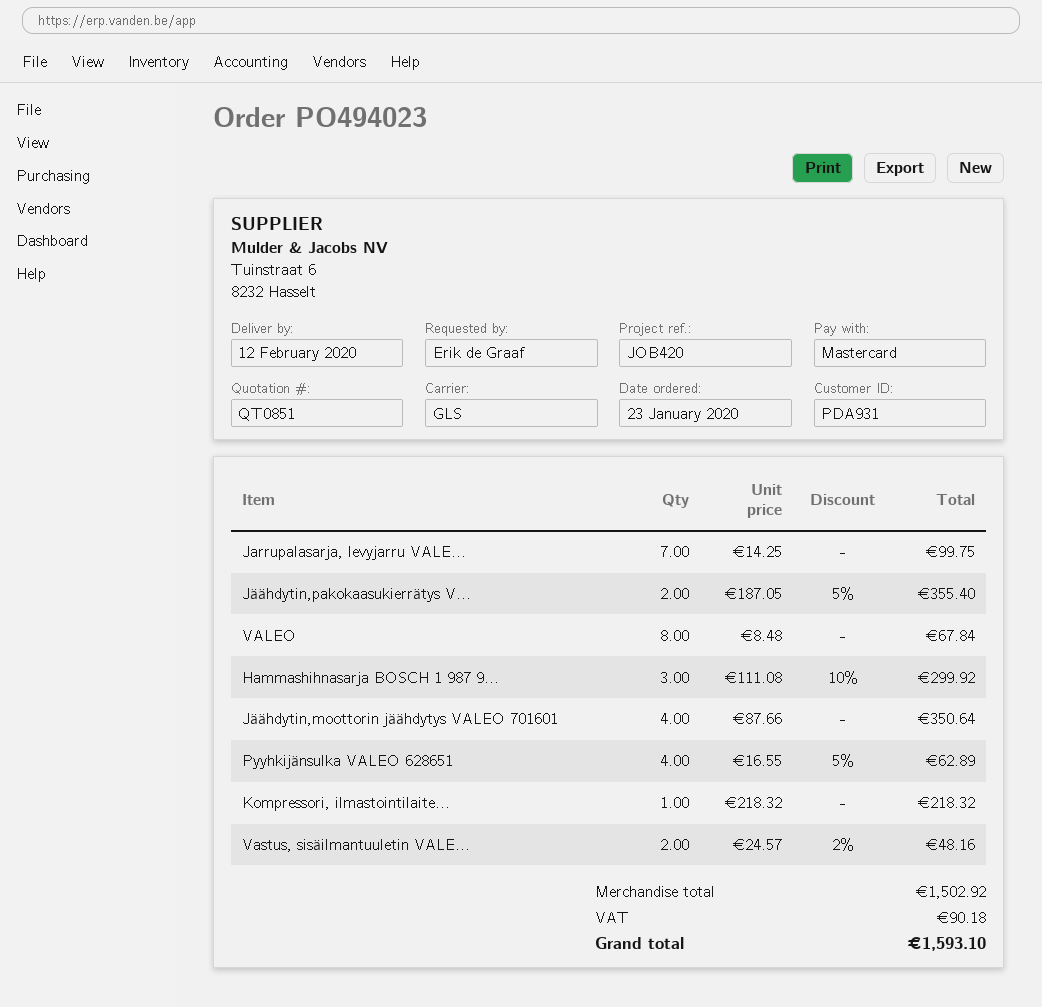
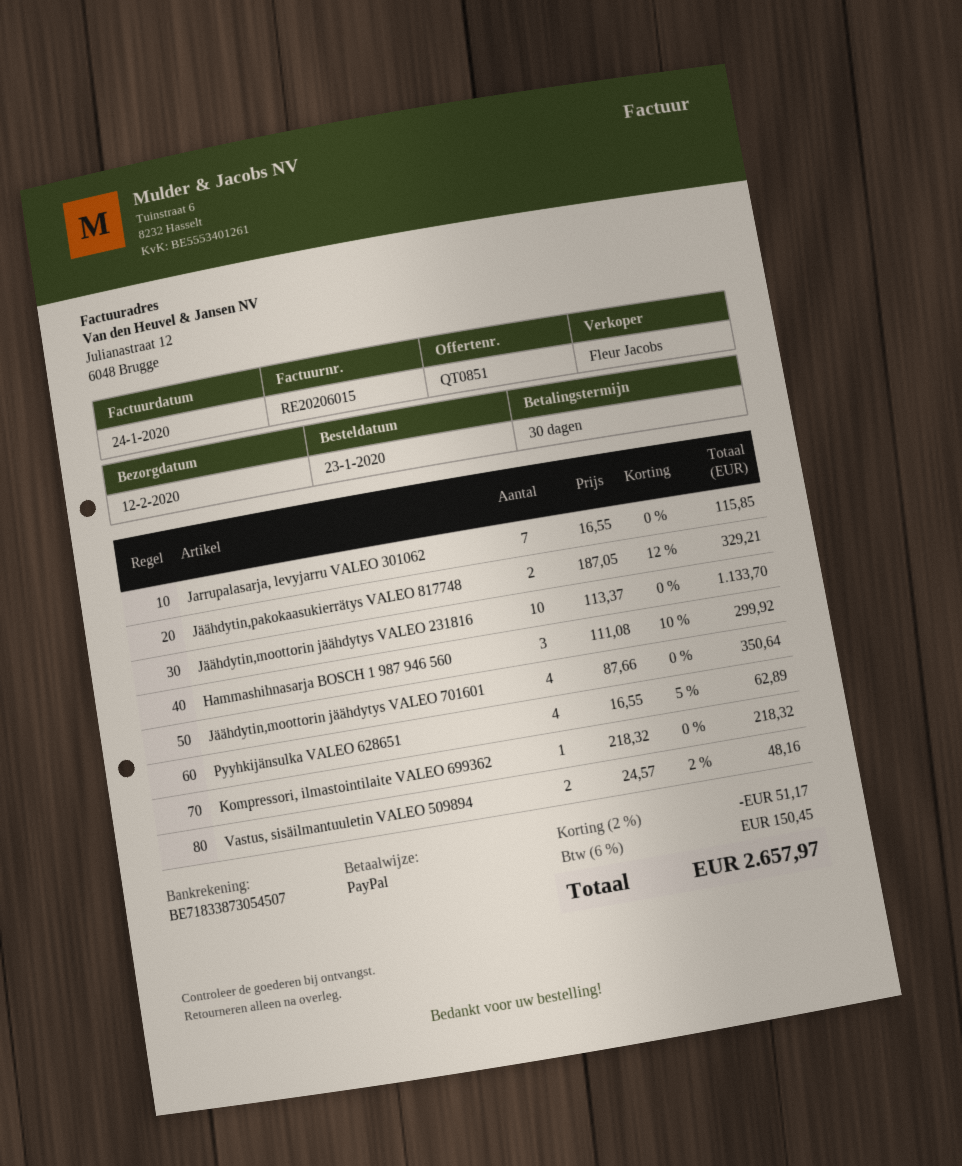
payment method: Mastercard -> PayPal
Jarrupalasarja, levyjarru VALE...: 7 x 14.25 = 99.75 -> 7 x 16.55 = 115.85
Jäähdytin,pakokaasukierrätys V...: 2 x 187.05 - 5% = 355.40 -> 2 x 187.05 - 12% = 329.21
VALEO: 8 x 8.48 = 67.84 -> none
Jäähdytin,moottorin jäähdytys VALEO 231816: none -> 10 x 113.37 = 1133.70
discount: none -> 2% = 51.17
tax: 90.18 -> 150.45
total: 1593.10 -> 2657.97

